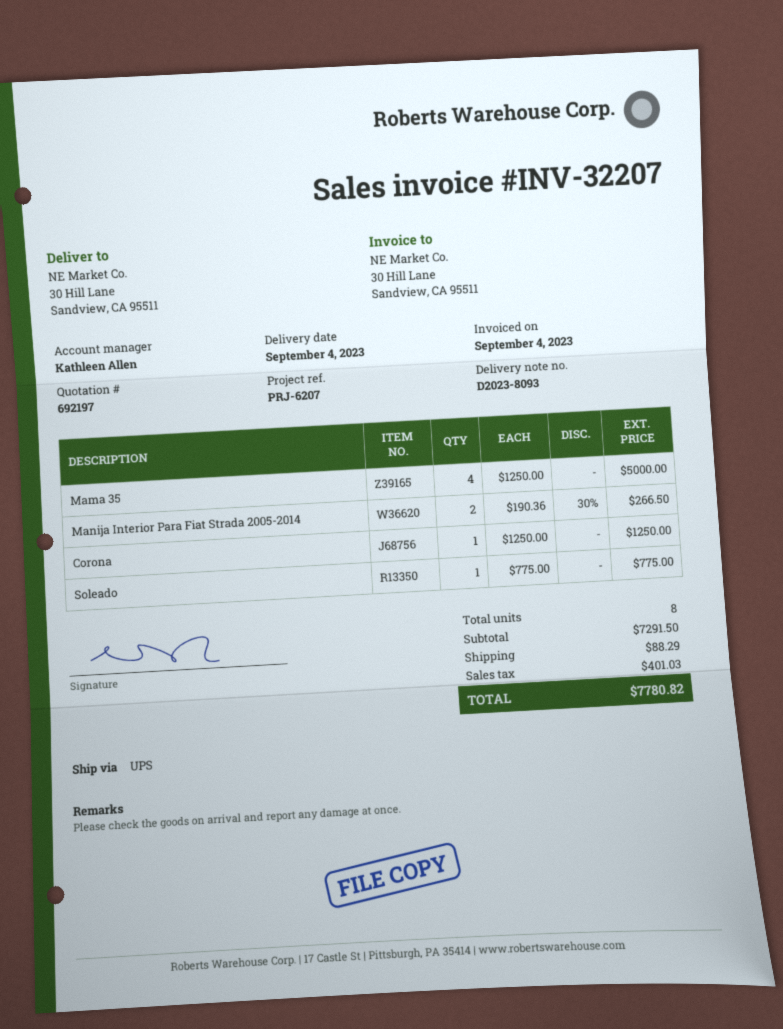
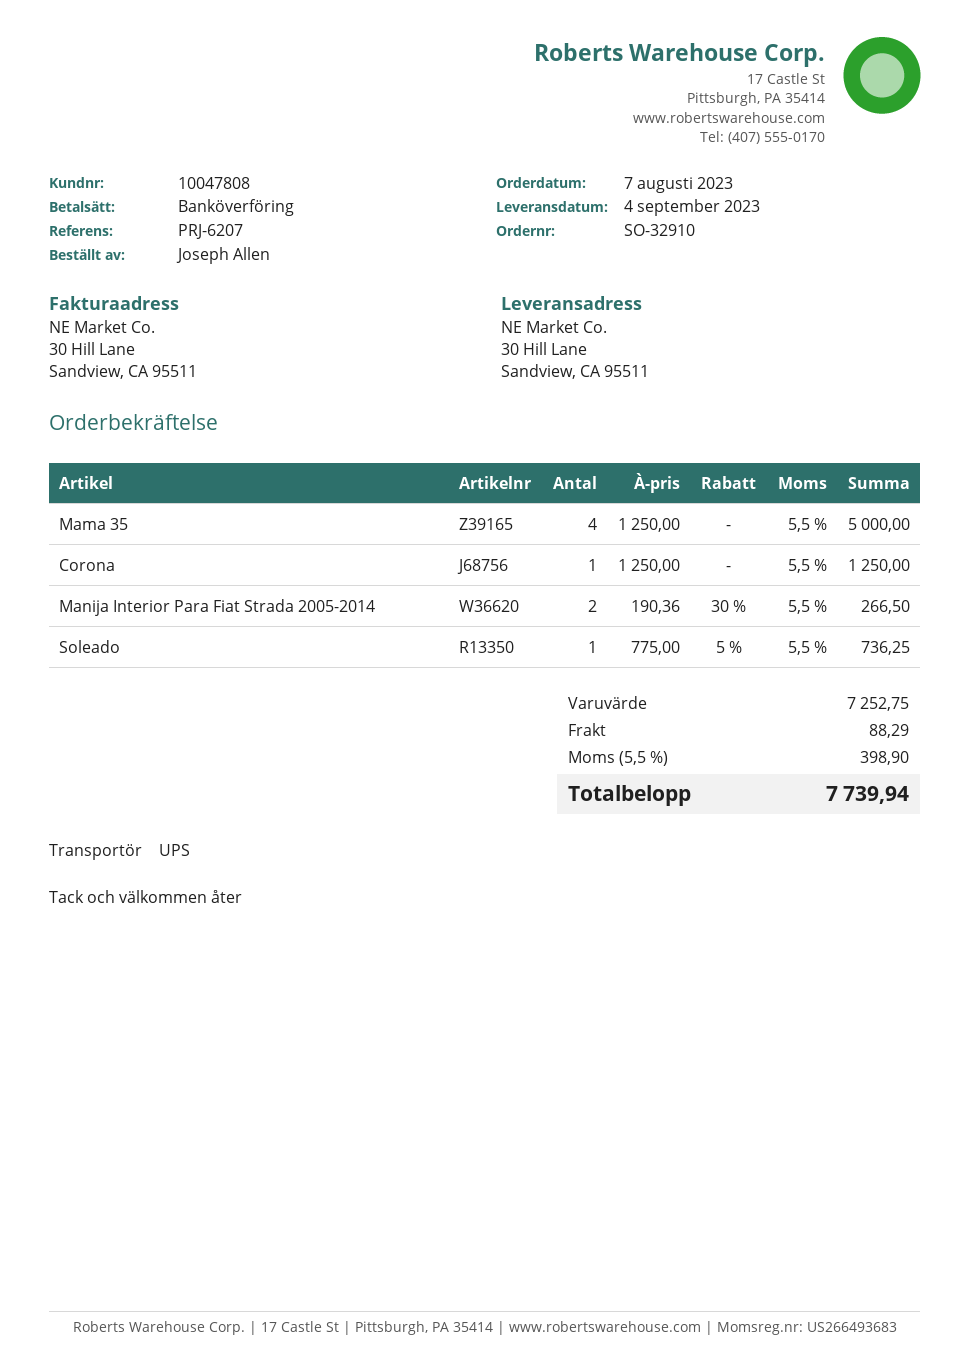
Soleado: 1 x 775.00 = 775.00 -> 1 x 775.00 - 5% = 736.25
subtotal: 7291.50 -> 7252.75
tax: 401.03 -> 398.90
total: 7780.82 -> 7739.94

